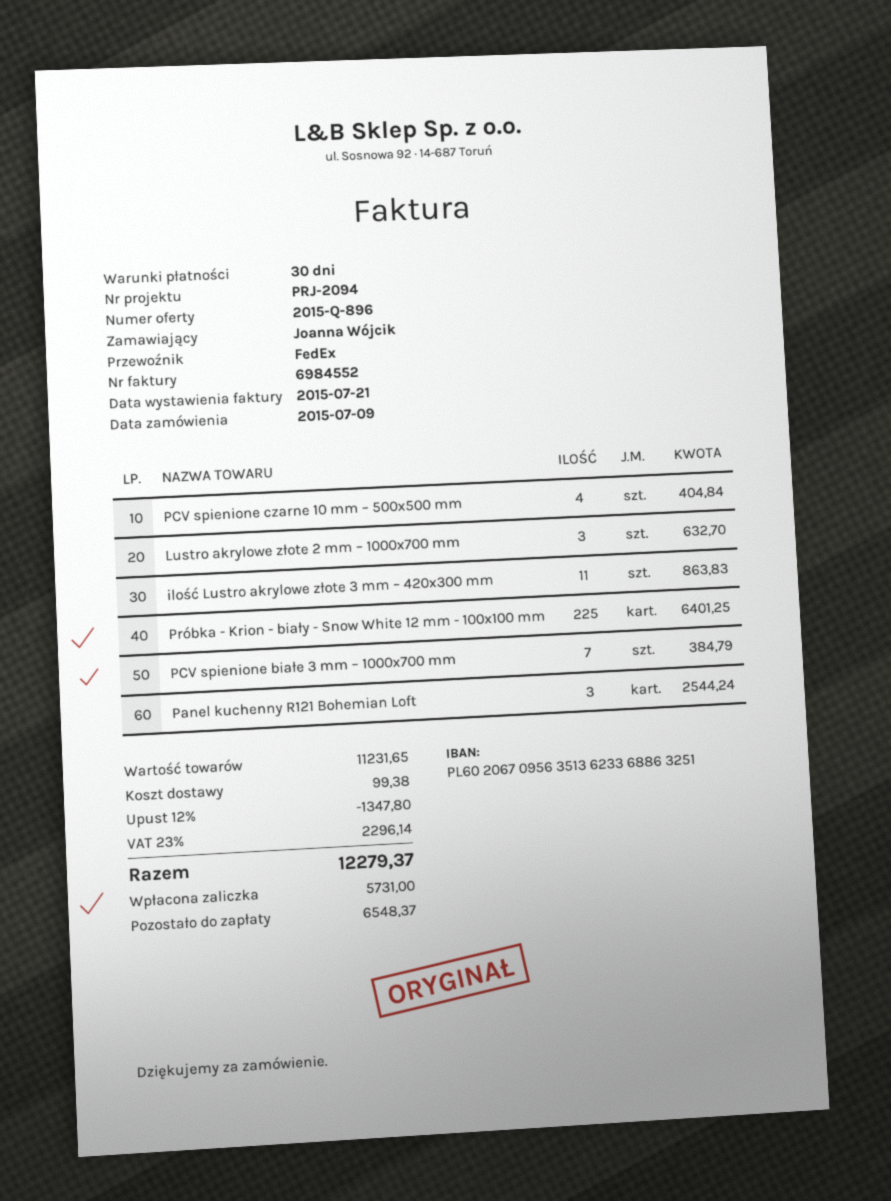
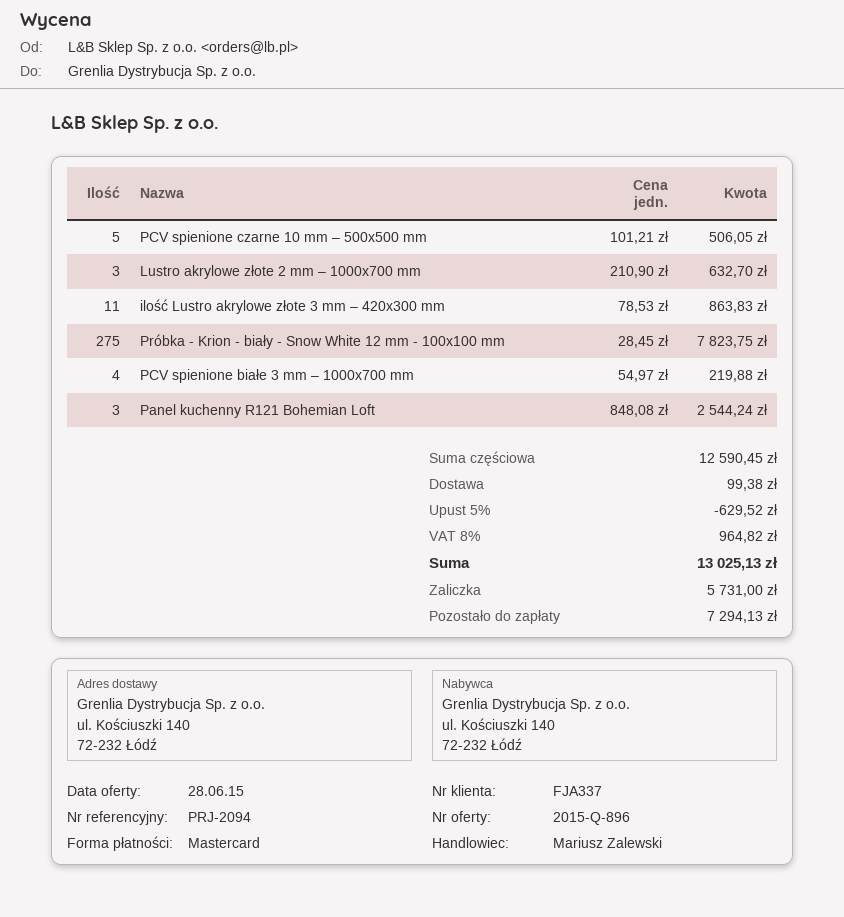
PCV spienione czarne 10 mm – 500x500 mm: 4 for 404.84 -> 5 for 506.05
Próbka - Krion - biały - Snow White 12 mm - 100x100 mm: 225 for 6401.25 -> 275 for 7823.75
PCV spienione białe 3 mm – 1000x700 mm: 7 for 384.79 -> 4 for 219.88
subtotal: 11231.65 -> 12590.45
discount: 12% = 1347.80 -> 5% = 629.52
tax: 23% = 2296.14 -> 8% = 964.82
total: 12279.37 -> 13025.13
balance: 6548.37 -> 7294.13

